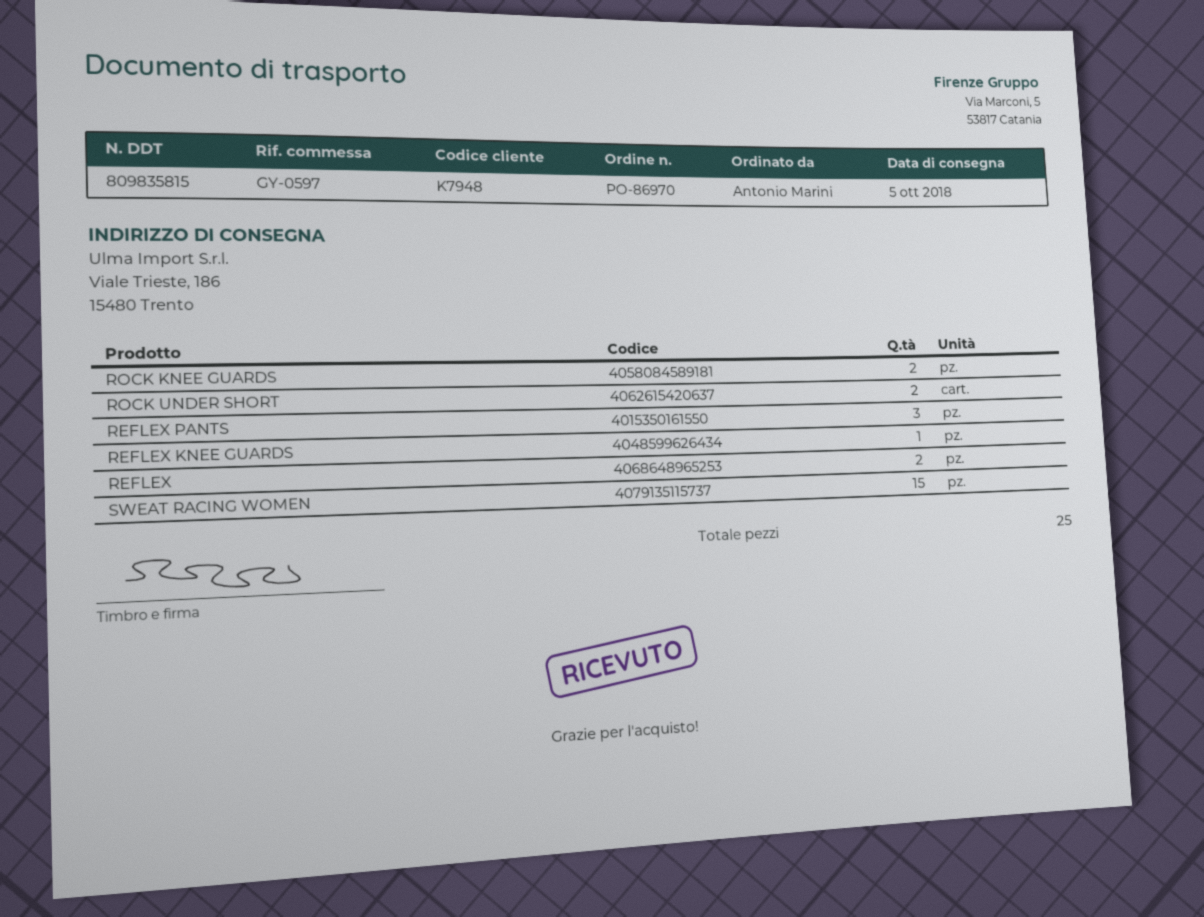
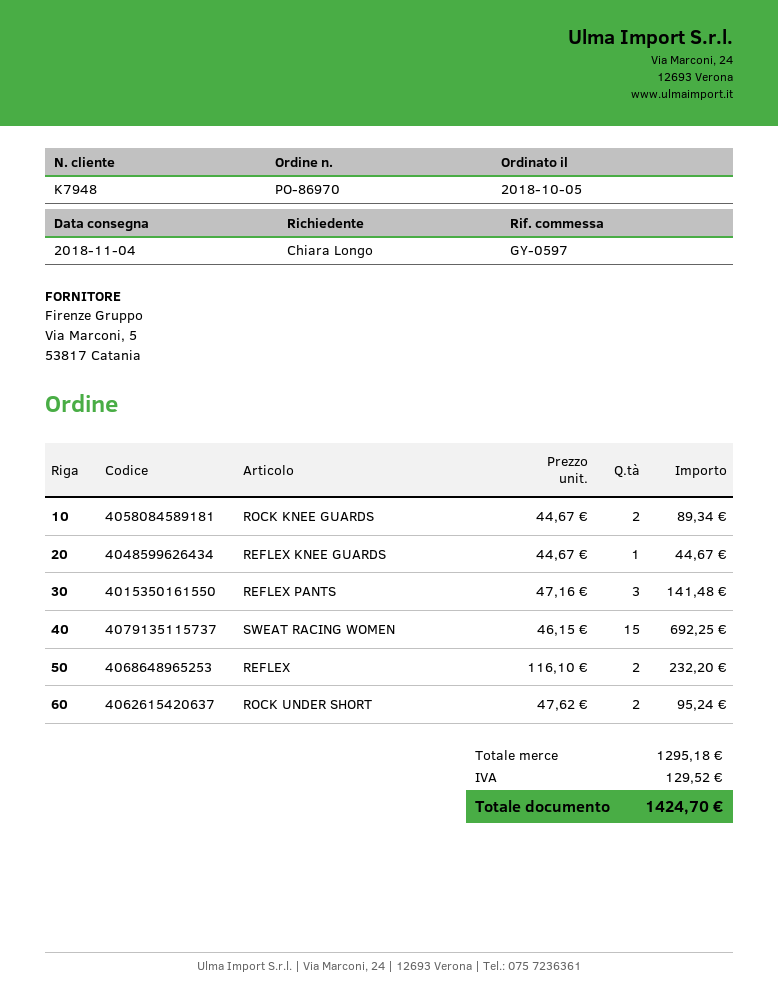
delivery date: 2018-10-05 -> 2018-11-04
ordered by: Antonio Marini -> Chiara Longo

